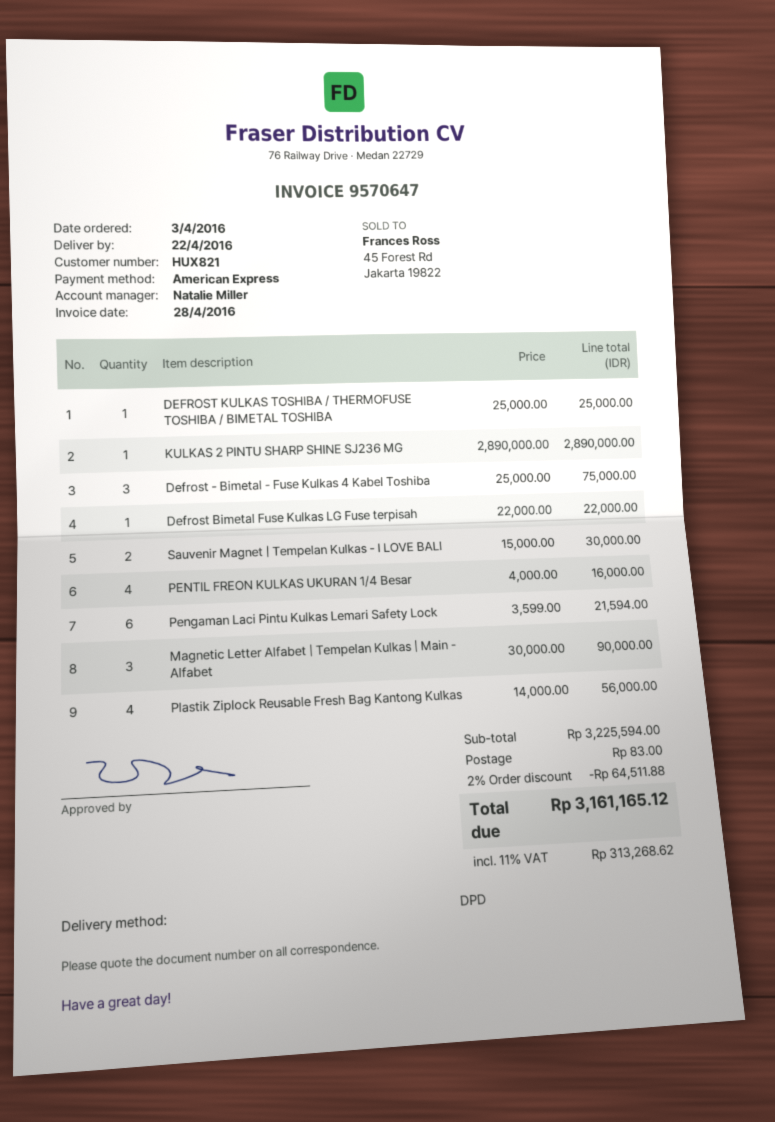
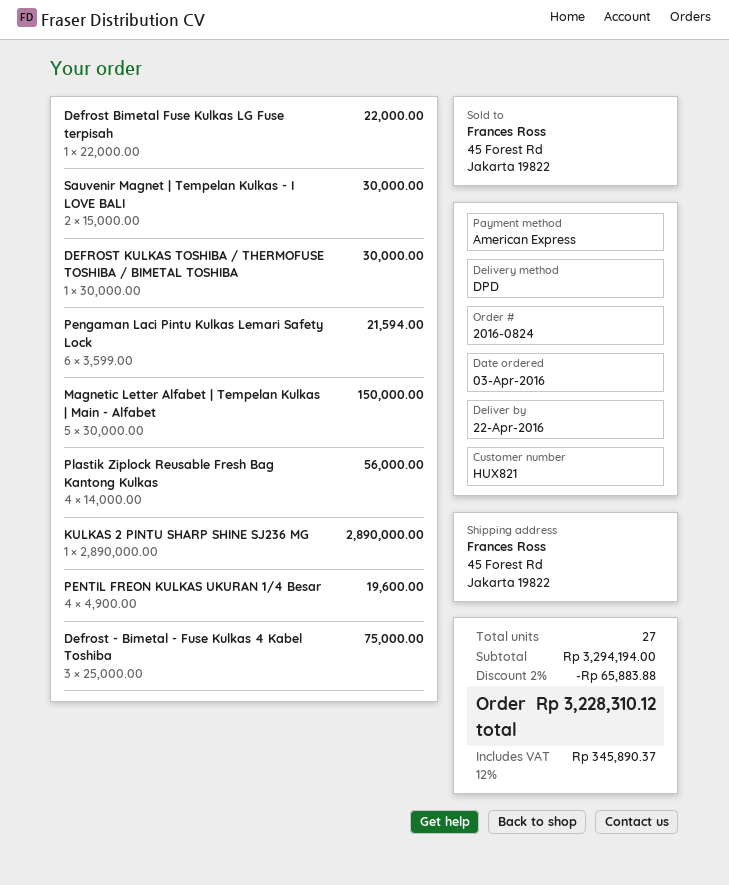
DEFROST KULKAS TOSHIBA / THERMOFUSE TOSHIBA / BIMETAL TOSHIBA: 1 x 25000.00 = 25000.00 -> 1 x 30000.00 = 30000.00
PENTIL FREON KULKAS UKURAN 1/4 Besar: 4 x 4000.00 = 16000.00 -> 4 x 4900.00 = 19600.00
Magnetic Letter Alfabet | Tempelan Kulkas | Main - Alfabet: 3 x 30000.00 = 90000.00 -> 5 x 30000.00 = 150000.00
subtotal: 3225594.00 -> 3294194.00
discount: 2% = 64511.88 -> 2% = 65883.88
shipping: 83.00 -> none
tax: 11% = 313268.62 -> 12% = 345890.37
total: 3161165.12 -> 3228310.12

